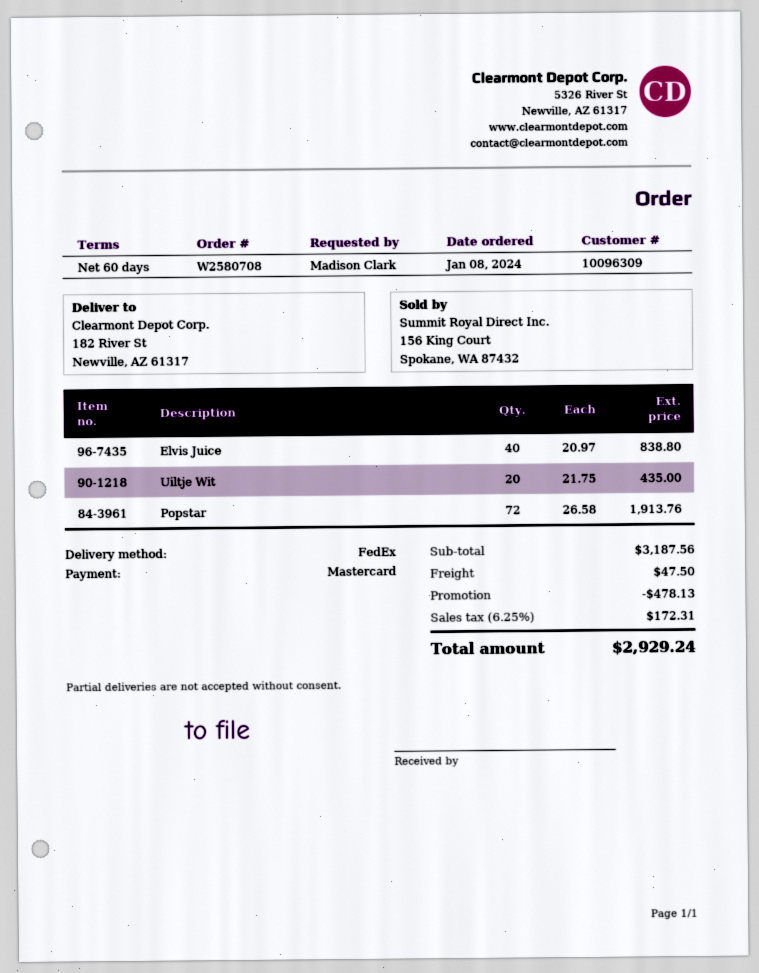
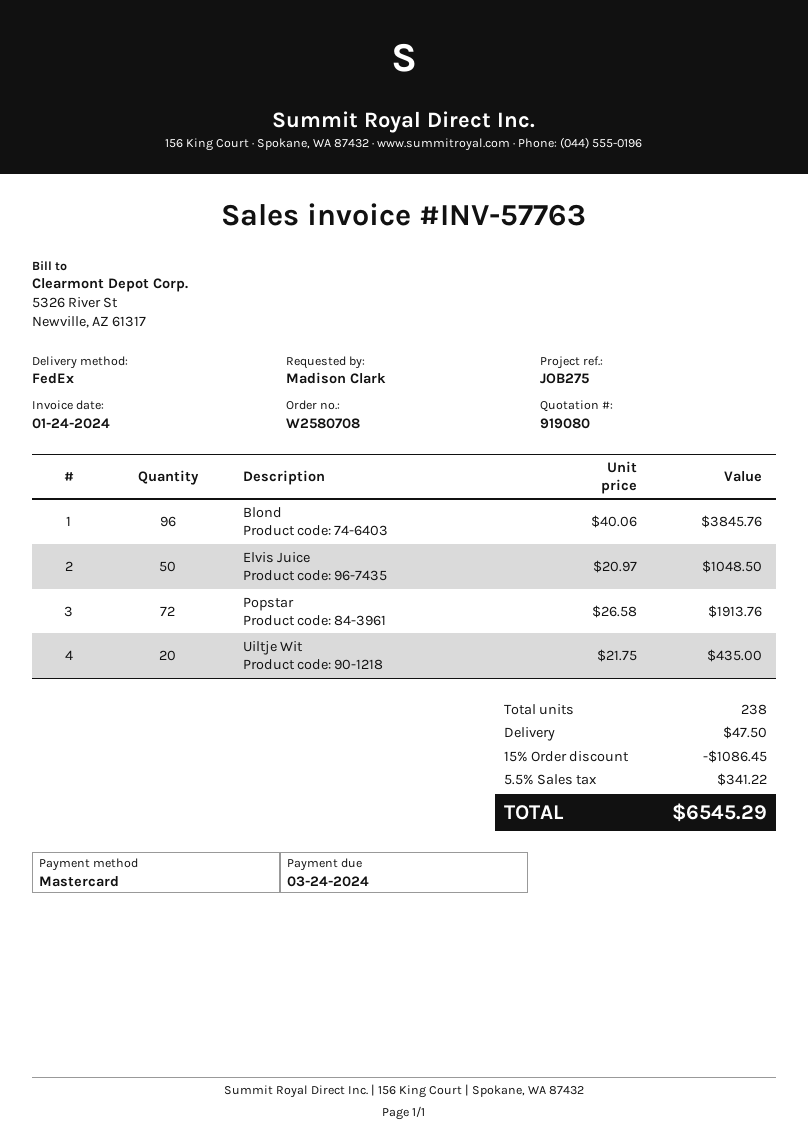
Elvis Juice: 40 x 20.97 = 838.80 -> 50 x 20.97 = 1048.50
Blond: none -> 96 x 40.06 = 3845.76
discount: 478.13 -> 1086.45
tax: 6.25% = 172.31 -> 5.5% = 341.22
total: 2929.24 -> 6545.29

